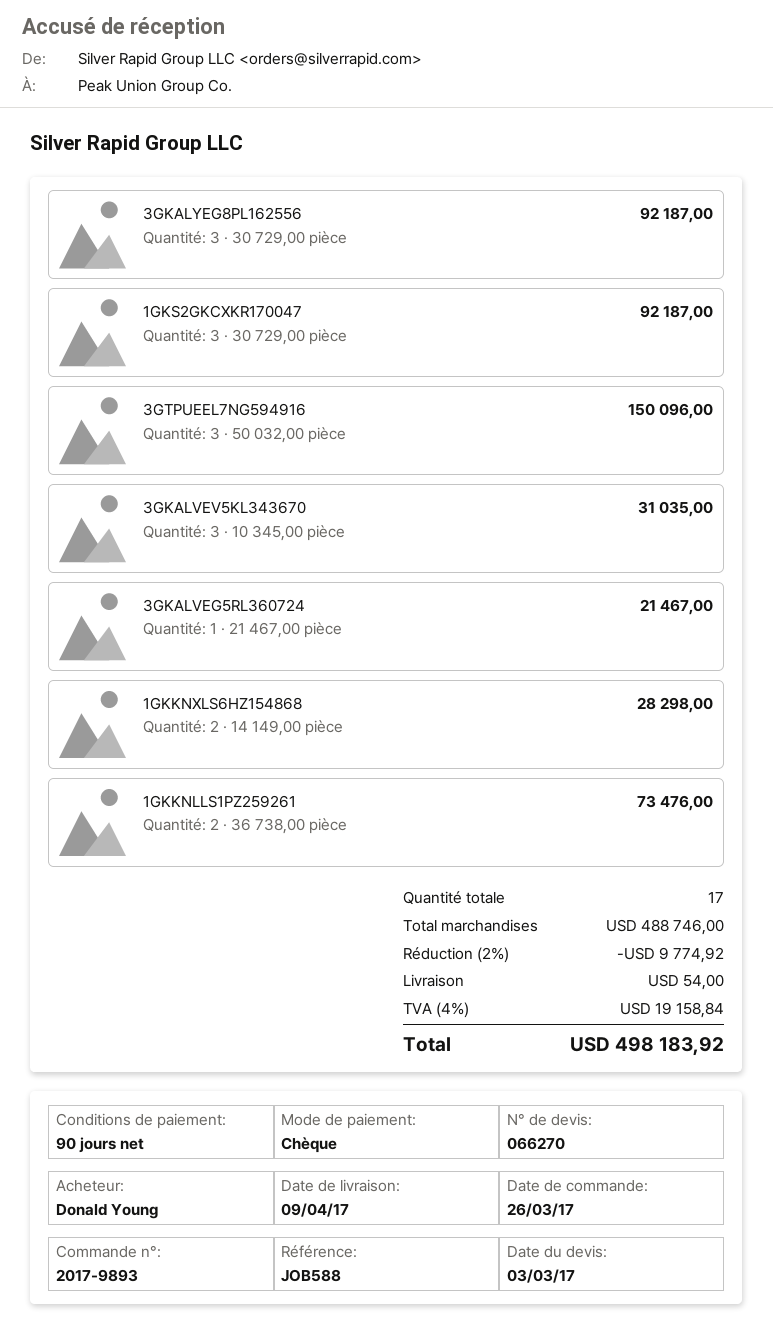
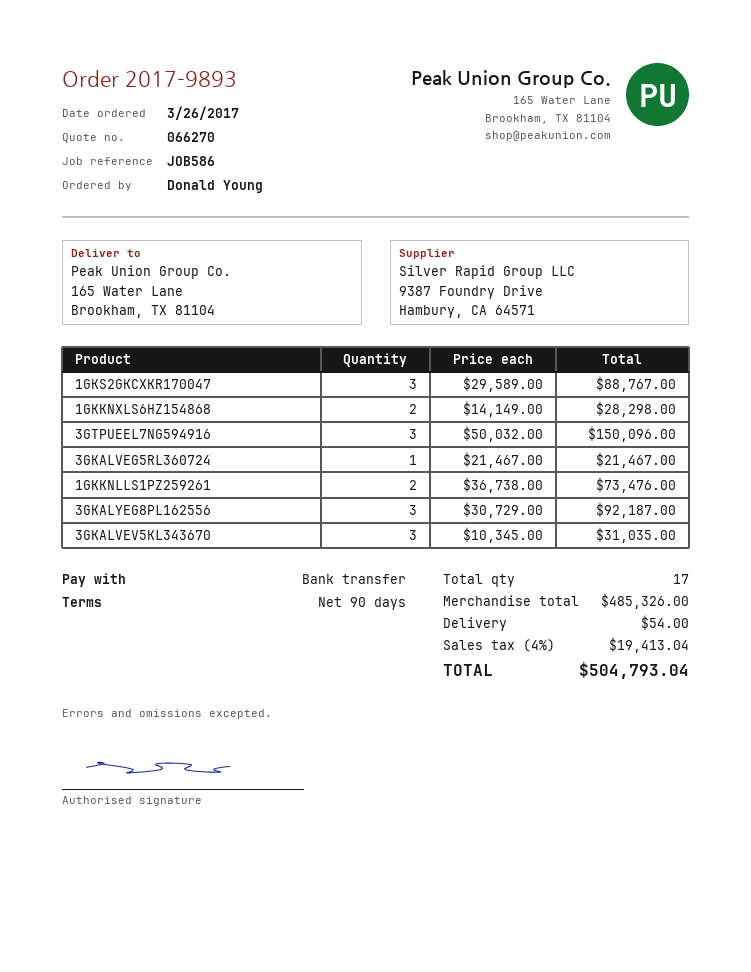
reference: JOB588 -> JOB586
payment method: cheque -> bank transfer
1GKS2GKCXKR170047: 3 x 30729.00 = 92187.00 -> 3 x 29589.00 = 88767.00
subtotal: 488746.00 -> 485326.00
discount: 2% = 9774.92 -> none
tax: 4% = 19158.84 -> 4% = 19413.04
total: 498183.92 -> 504793.04

